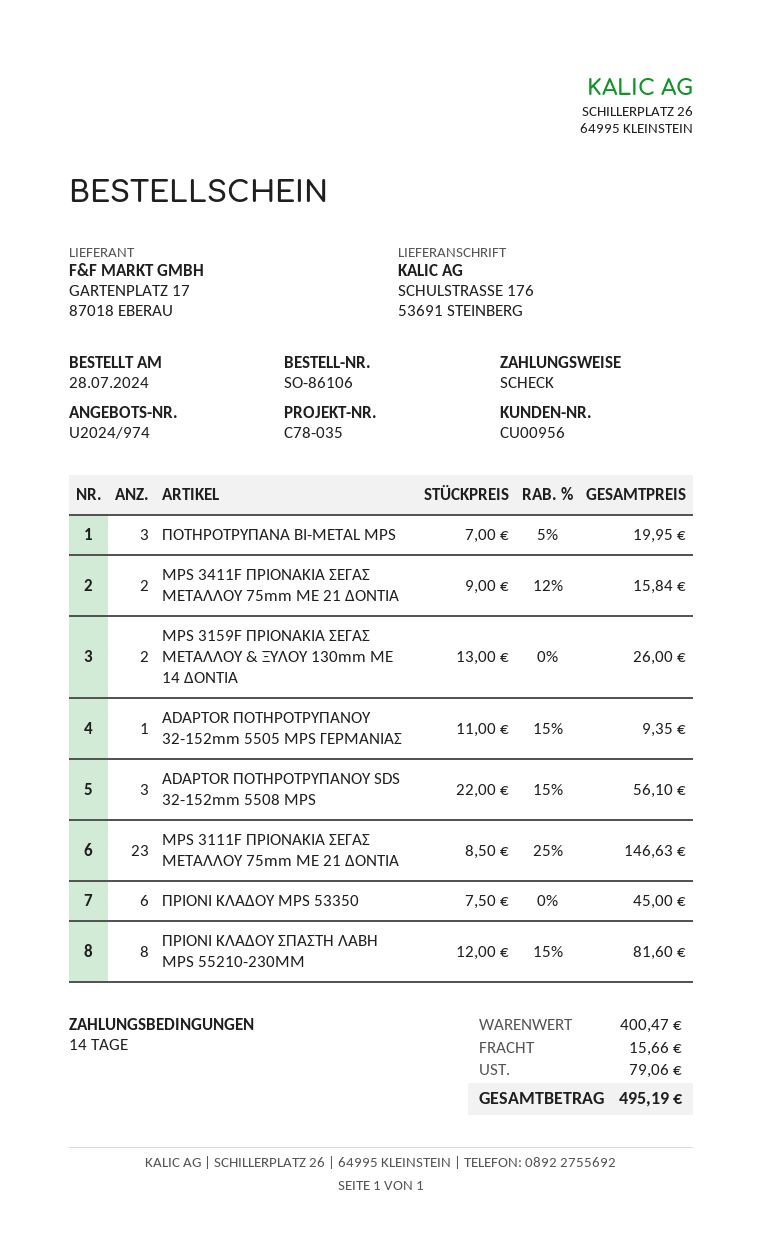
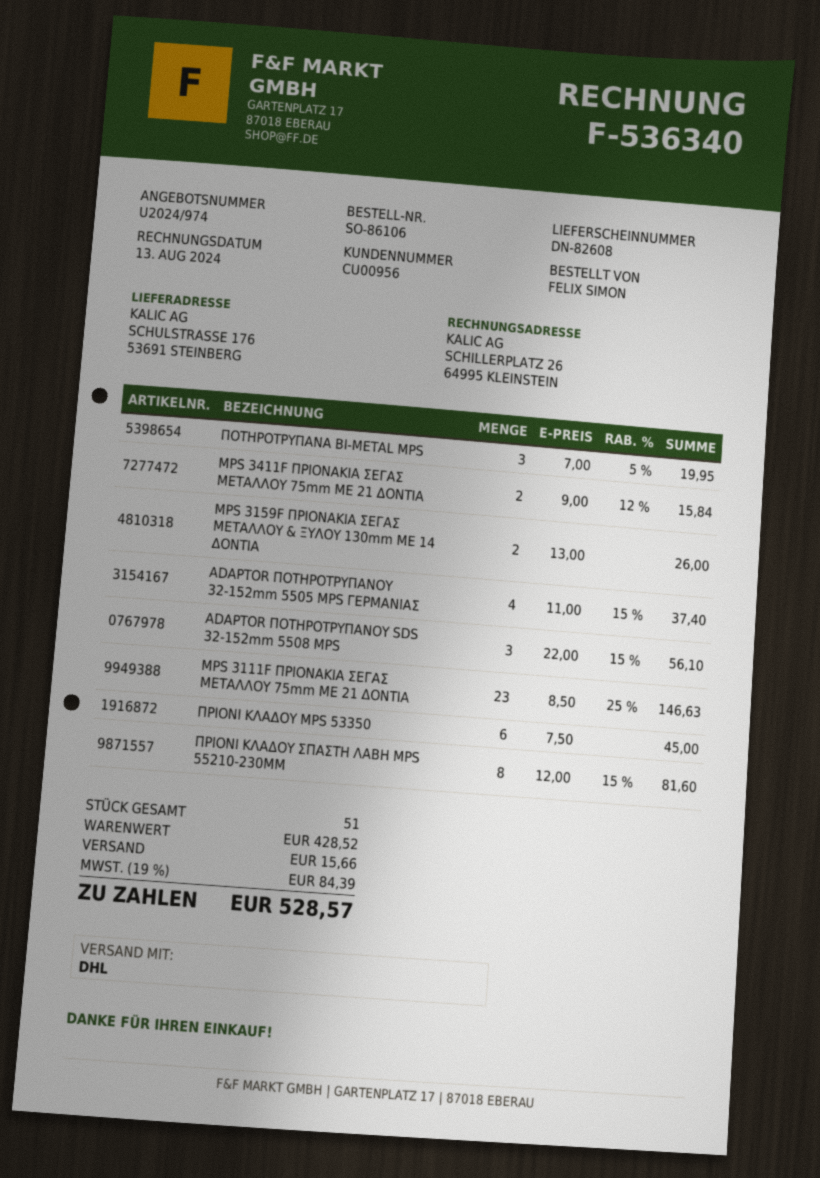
ADAPTOR ΠΟΤΗΡΟΤΡΥΠΑΝΟΥ 32-152mm 5505 MPS ΓΕΡΜΑΝΙΑΣ: 1 x 11.00 - 15% = 9.35 -> 4 x 11.00 - 15% = 37.40
subtotal: 400.47 -> 428.52
tax: 79.06 -> 84.39
total: 495.19 -> 528.57

